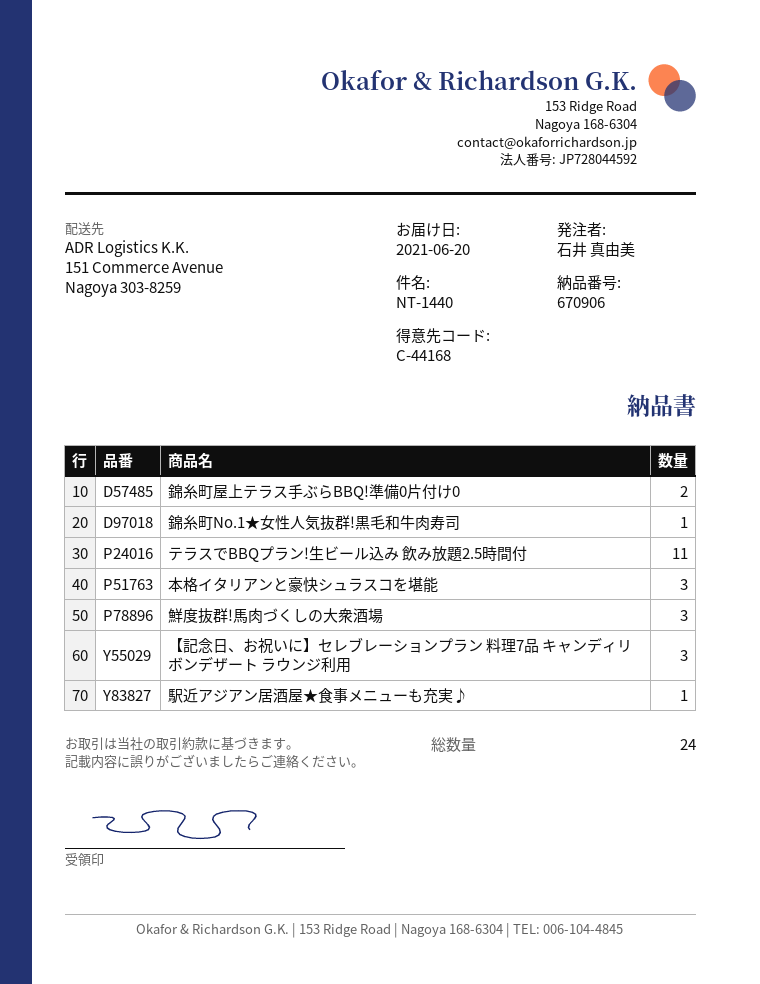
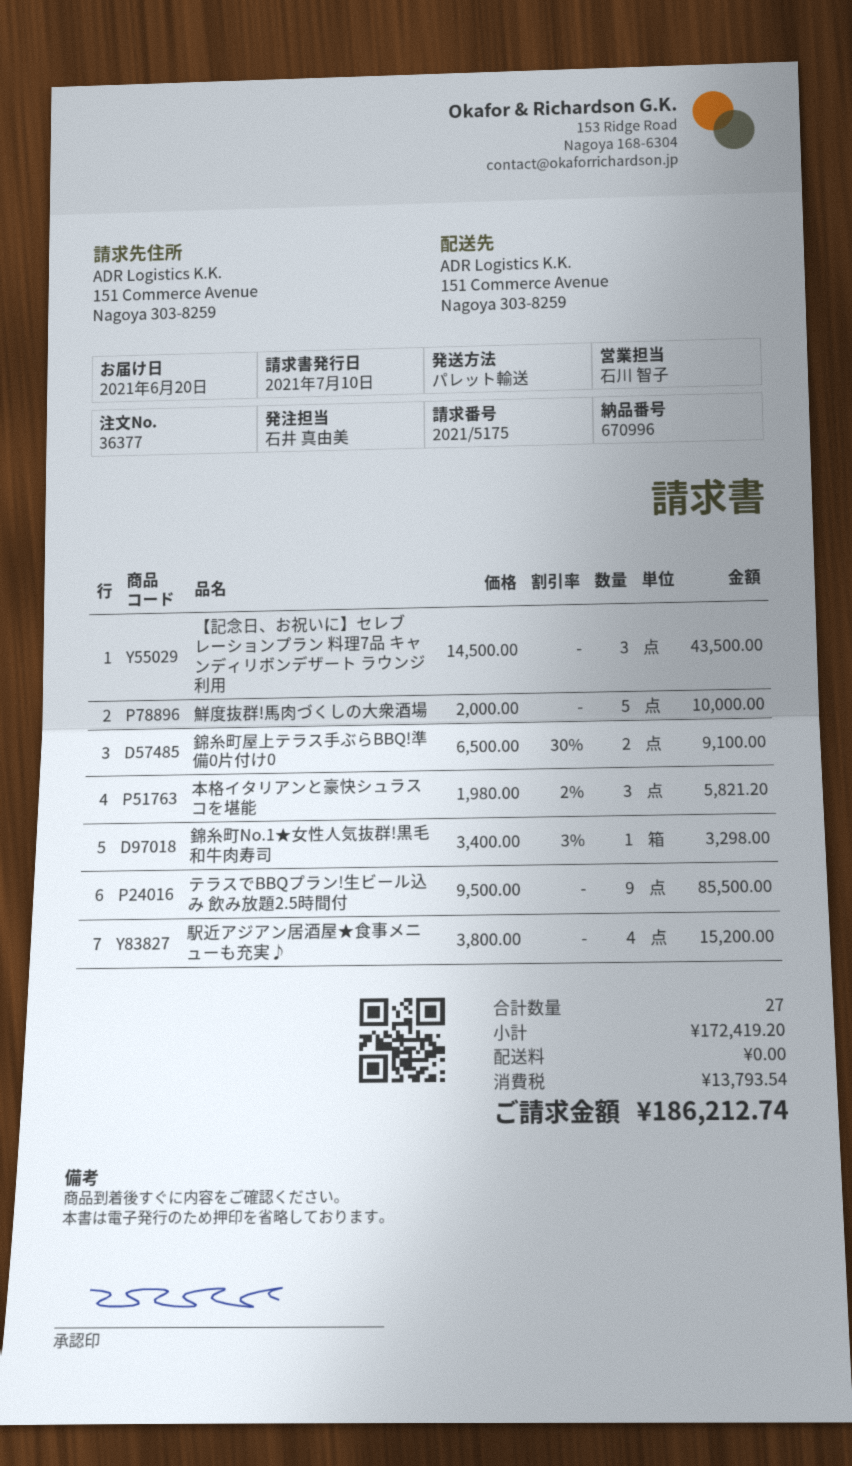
delivery note number: 670906 -> 670996
テラスでBBQプラン!生ビール込み 飲み放題2.5時間付: 11 -> 9
鮮度抜群!馬肉づくしの大衆酒場: 3 -> 5
駅近アジアン居酒屋★食事メニューも充実♪: 1 -> 4
total quantity: 24 -> 27

